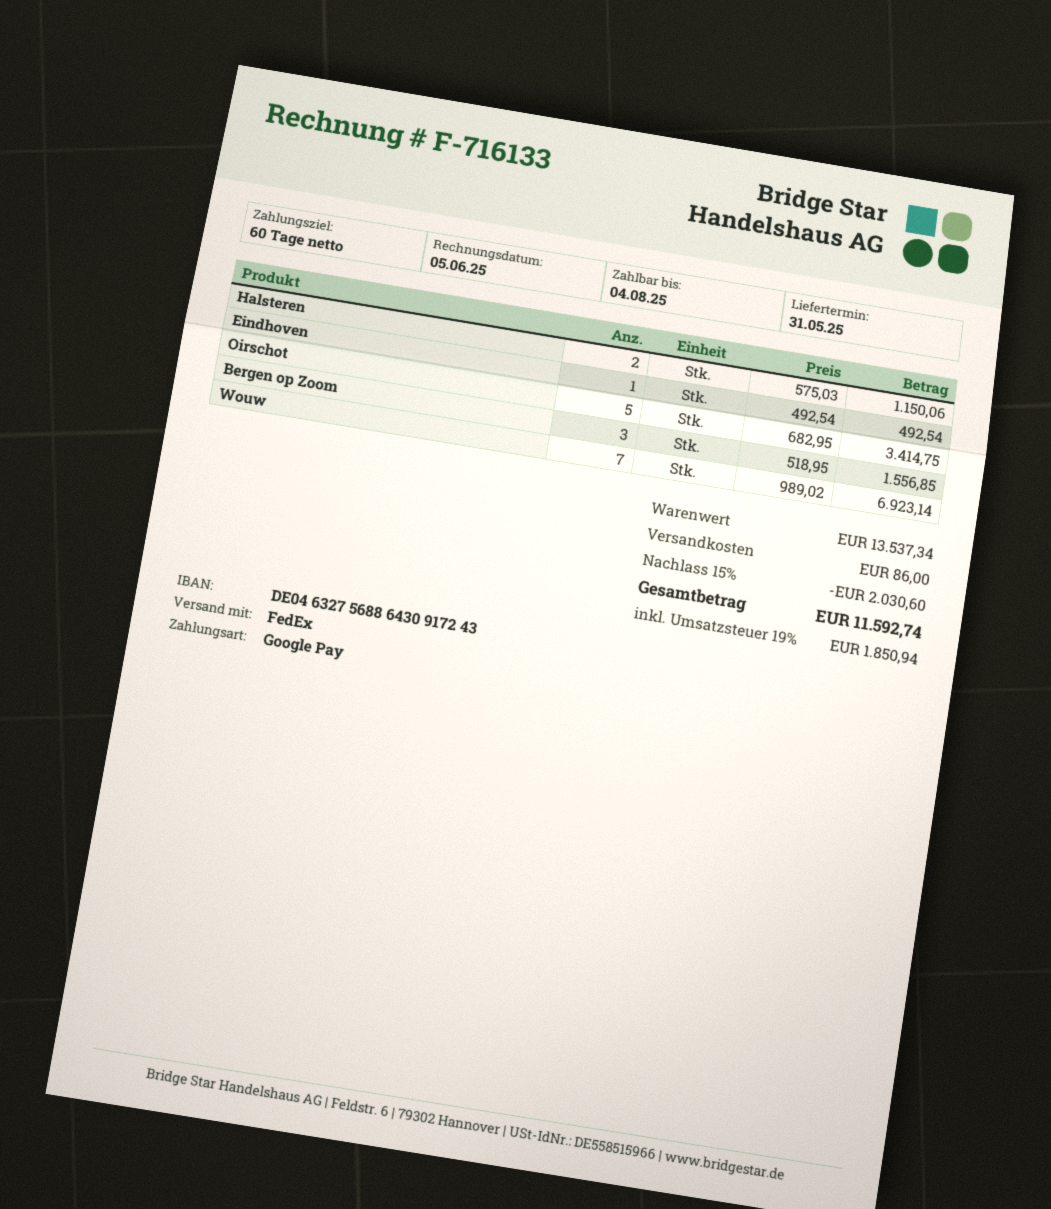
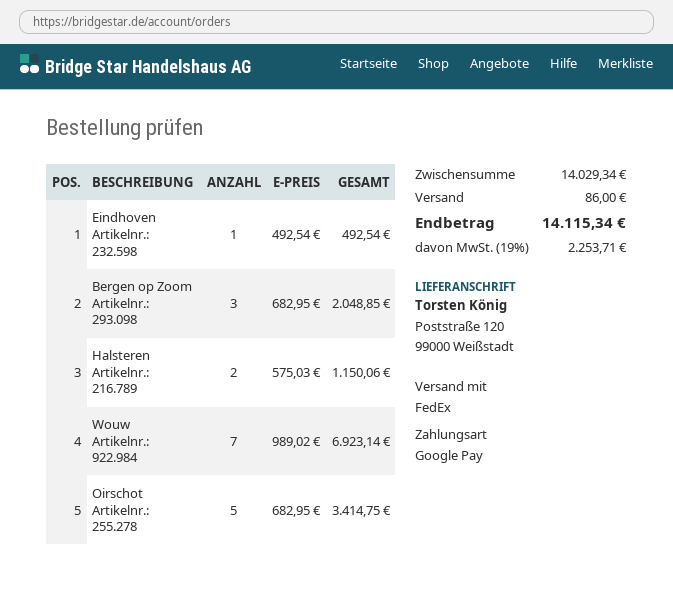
Bergen op Zoom: 3 x 518.95 = 1556.85 -> 3 x 682.95 = 2048.85
subtotal: 13537.34 -> 14029.34
discount: 15% = 2030.60 -> none
tax: 19% = 1850.94 -> 19% = 2253.71
total: 11592.74 -> 14115.34

